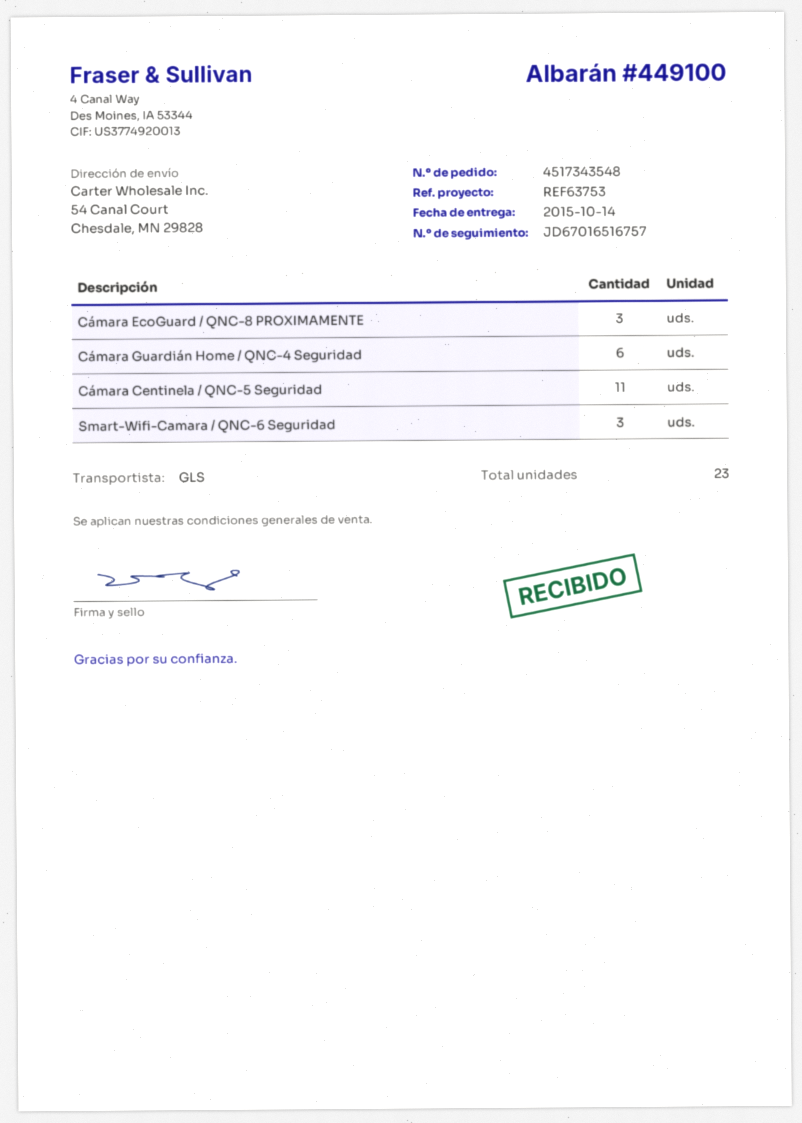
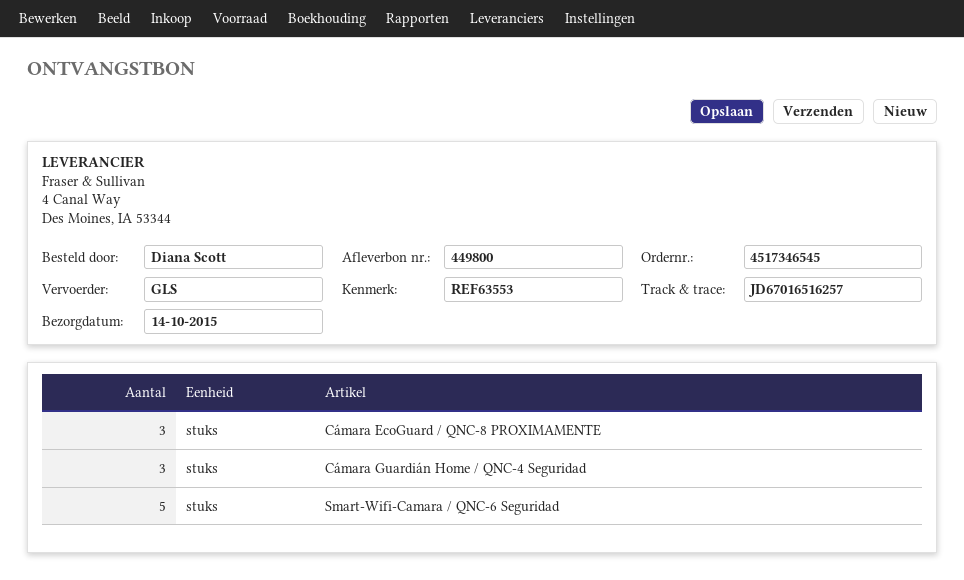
order number: 4517343548 -> 4517346545
delivery note number: 449100 -> 449800
reference: REF63753 -> REF63553
tracking number: JD67016516757 -> JD67016516257
Cámara Guardián Home / QNC-4 Seguridad: 6 -> 3
Cámara Centinela / QNC-5 Seguridad: 11 -> none
Smart-Wifi-Camara / QNC-6 Seguridad: 3 -> 5

